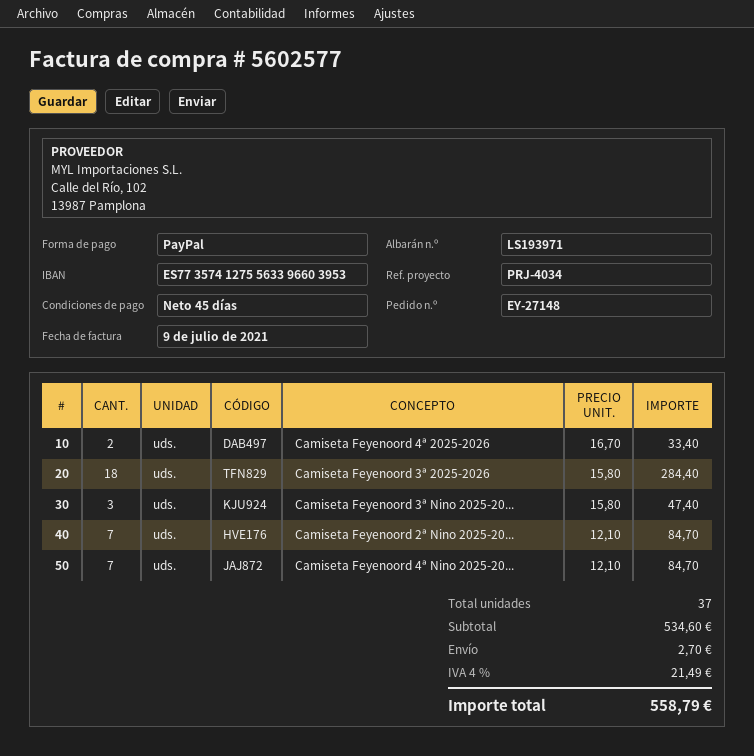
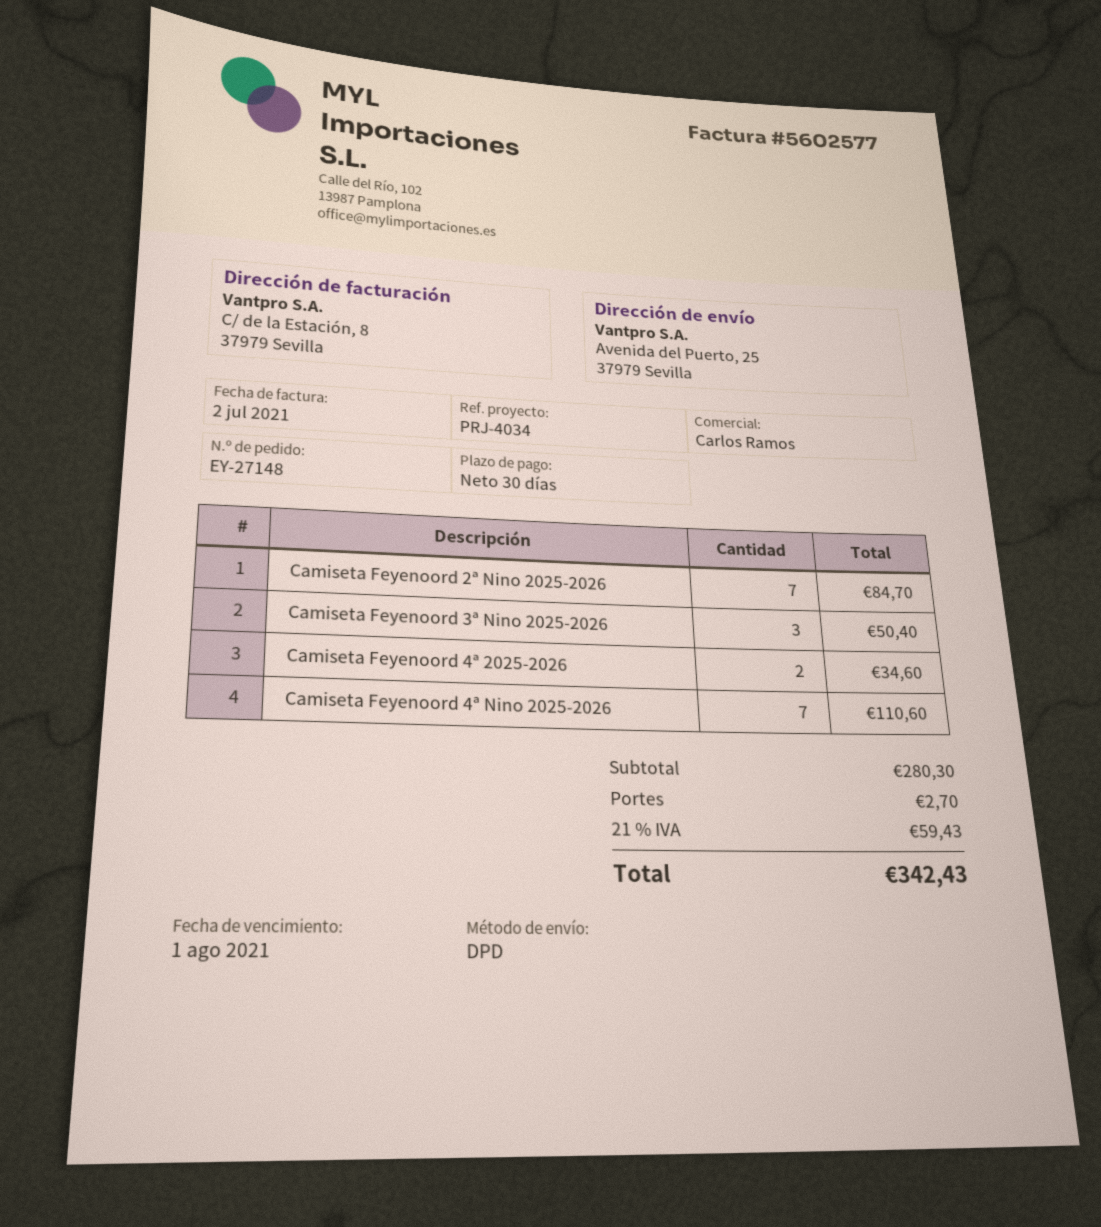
invoice date: 2021-07-09 -> 2021-07-02
payment terms: 45 days -> 30 days
Camiseta Feyenoord 4ª 2025-2026: 2 for 33.40 -> 2 for 34.60
Camiseta Feyenoord 3ª 2025-2026: 18 for 284.40 -> none
Camiseta Feyenoord 3ª Nino 2025-20...: 3 for 47.40 -> 3 for 50.40
Camiseta Feyenoord 4ª Nino 2025-20...: 7 for 84.70 -> 7 for 110.60
subtotal: 534.60 -> 280.30
tax: 4% = 21.49 -> 21% = 59.43
total: 558.79 -> 342.43

